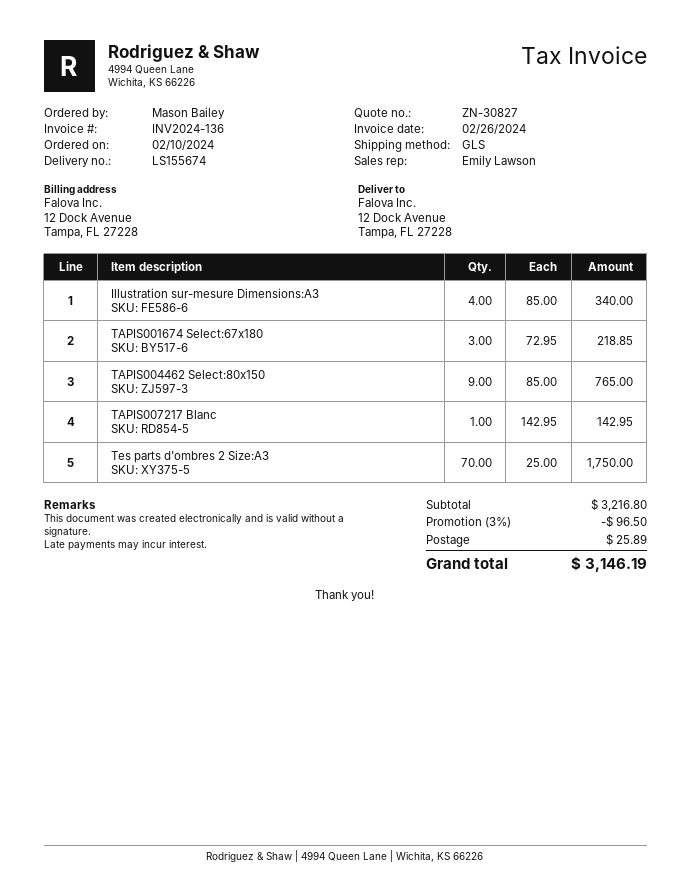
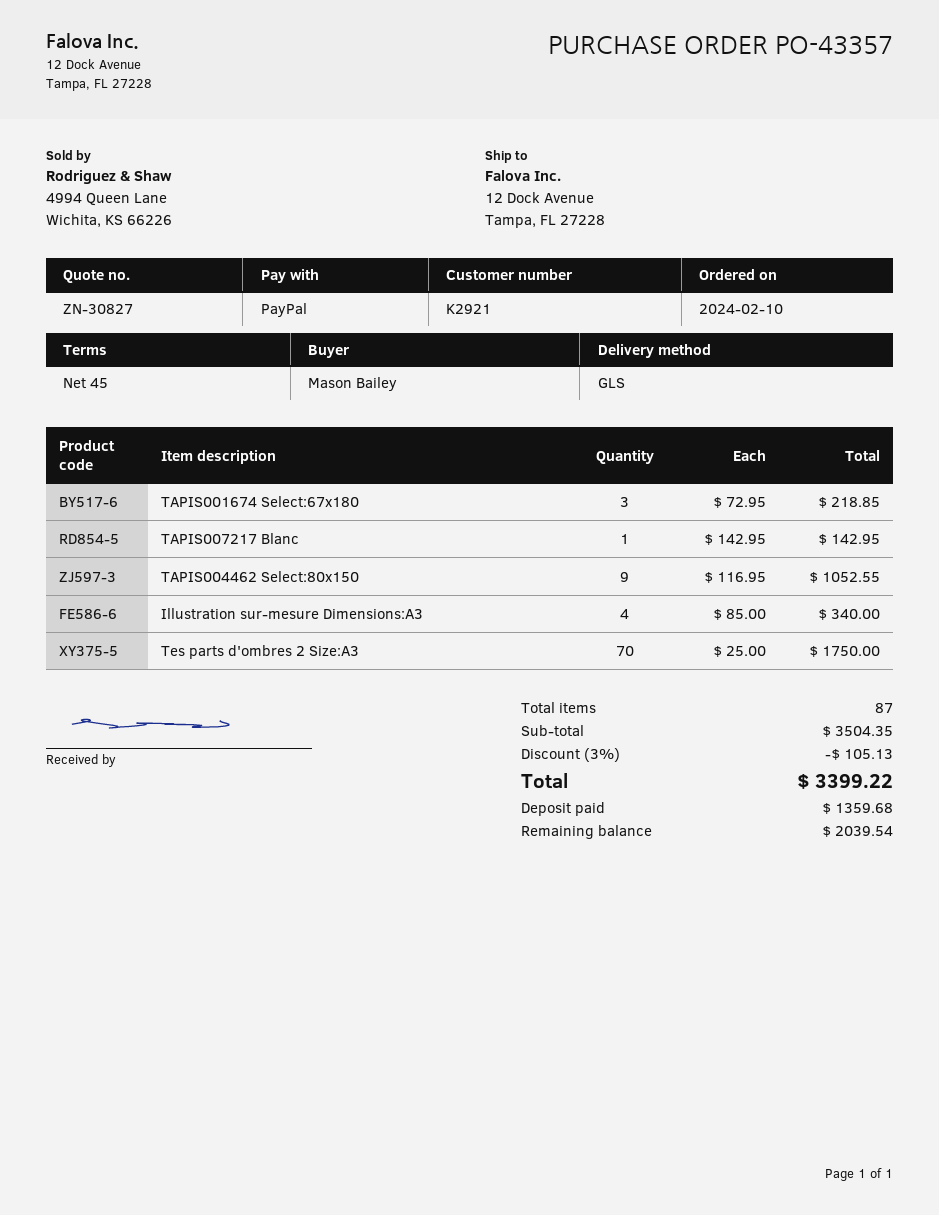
TAPIS004462 Select:80x150: 9 x 85.00 = 765.00 -> 9 x 116.95 = 1052.55
subtotal: 3216.80 -> 3504.35
discount: 3% = 96.50 -> 3% = 105.13
shipping: 25.89 -> none
total: 3146.19 -> 3399.22

